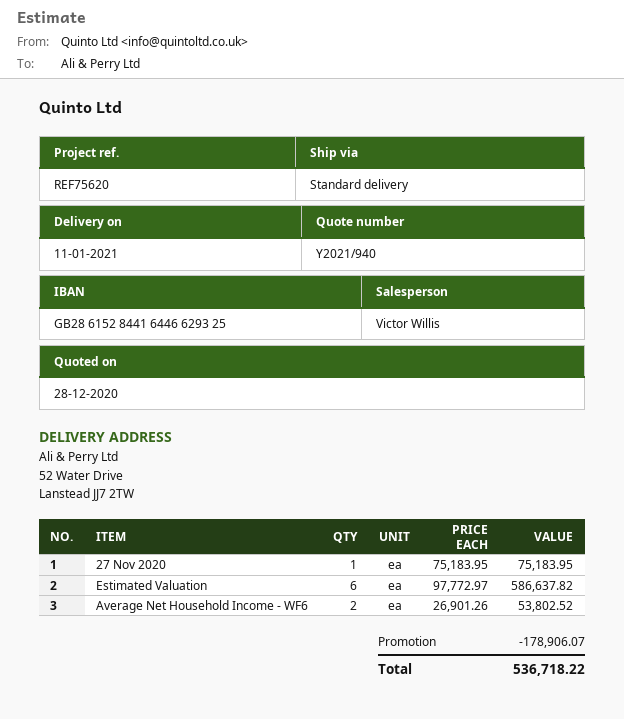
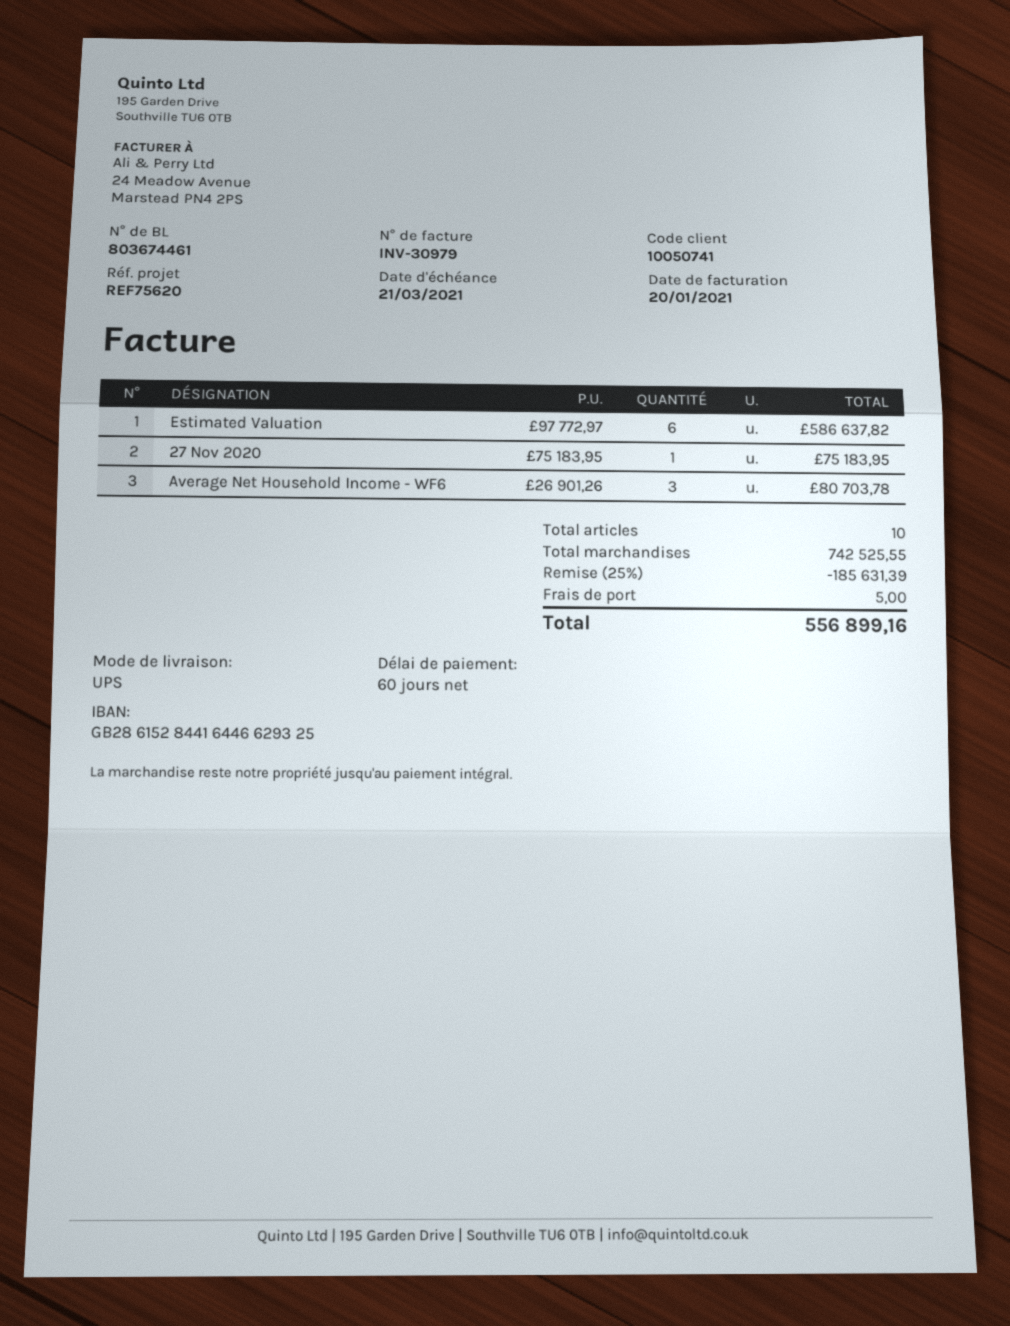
shipping method: standard -> UPS
Average Net Household Income - WF6: 2 x 26901.26 = 53802.52 -> 3 x 26901.26 = 80703.78
discount: 178906.07 -> 185631.39
shipping: none -> 5.00
total: 536718.22 -> 556899.16

